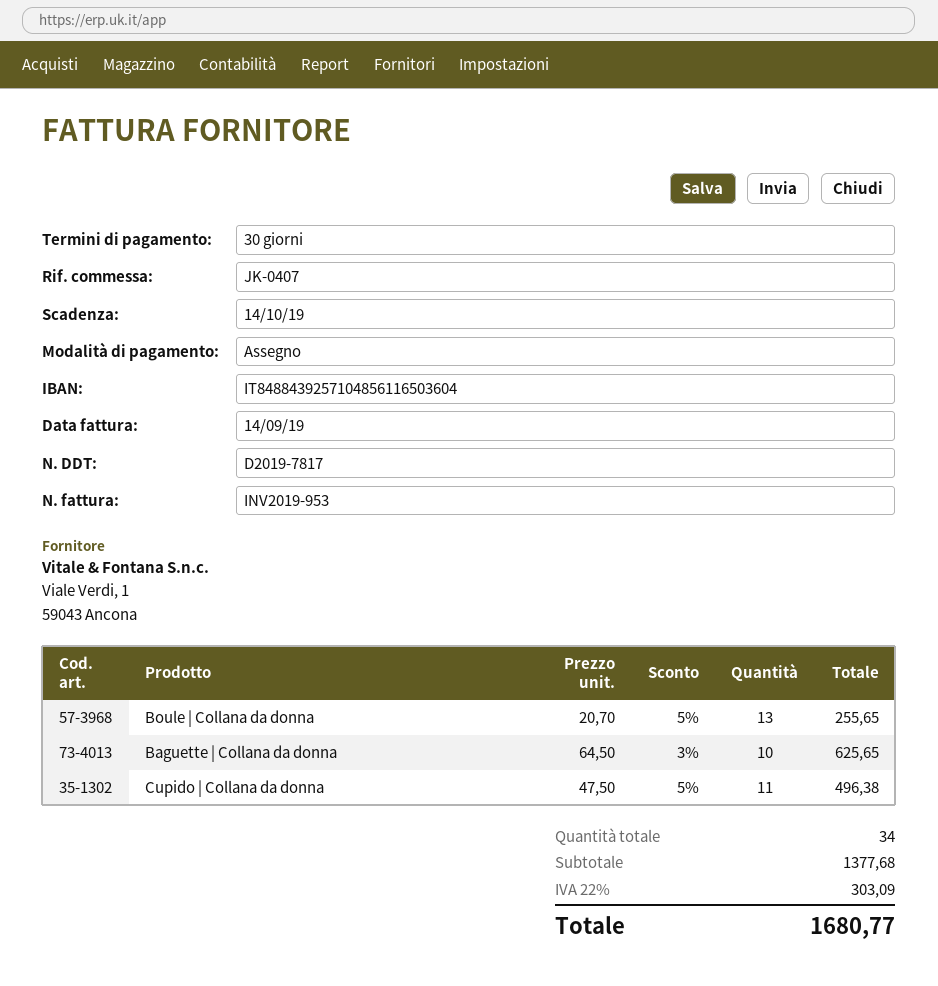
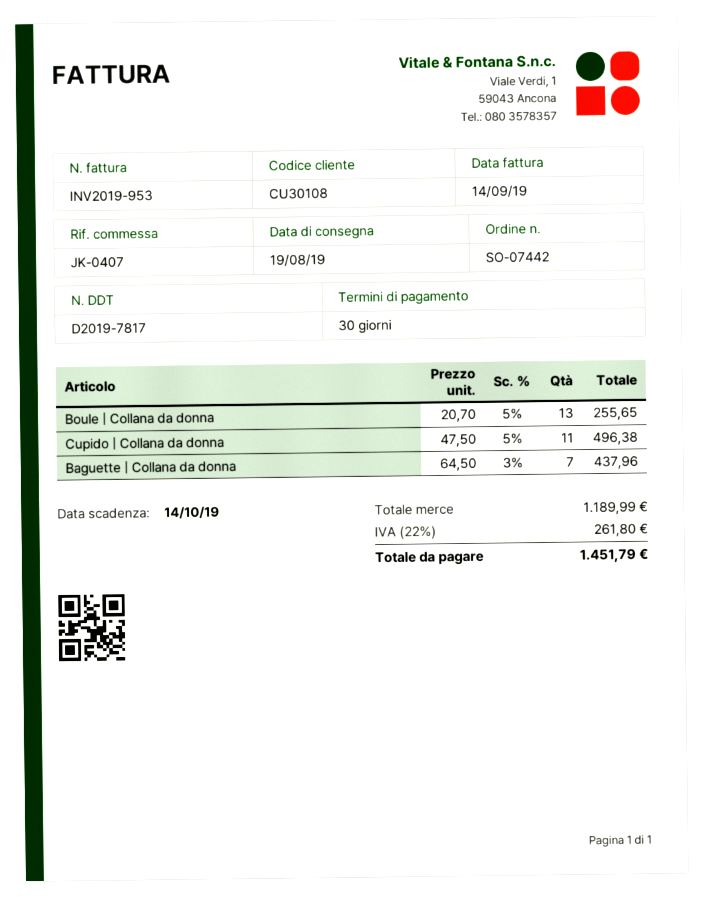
Baguette | Collana da donna: 10 x 64.50 - 3% = 625.65 -> 7 x 64.50 - 3% = 437.96
subtotal: 1377.68 -> 1189.99
tax: 22% = 303.09 -> 22% = 261.80
total: 1680.77 -> 1451.79

